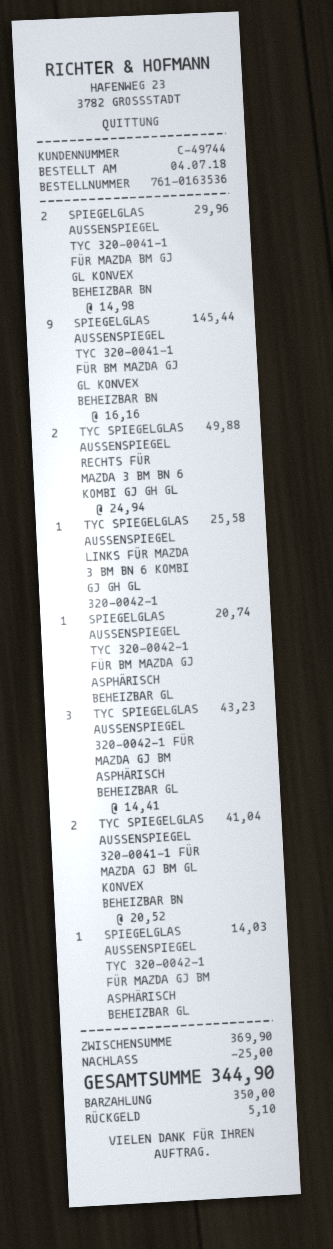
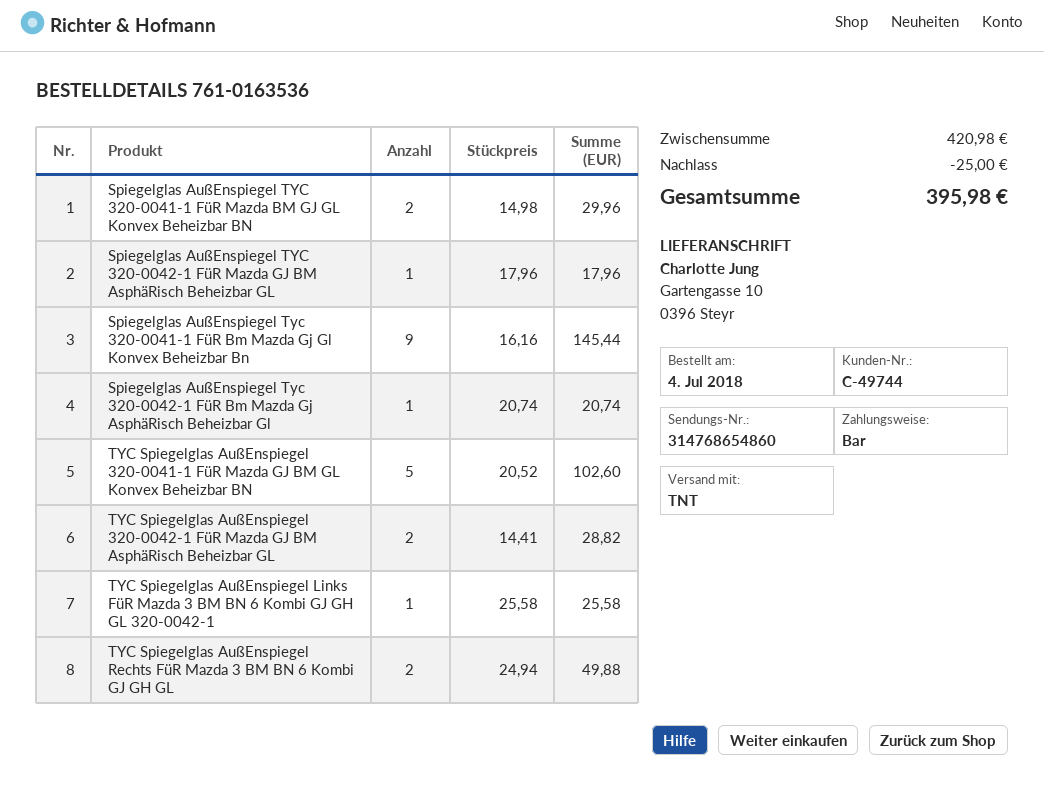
TYC SPIEGELGLAS AUSSENSPIEGEL 320-0042-1 FÜR MAZDA GJ BM ASPHÄRISCH BEHEIZBAR GL: 3 x 14.41 = 43.23 -> 2 x 14.41 = 28.82
TYC SPIEGELGLAS AUSSENSPIEGEL 320-0041-1 FÜR MAZDA GJ BM GL KONVEX BEHEIZBAR BN: 2 x 20.52 = 41.04 -> 5 x 20.52 = 102.60
SPIEGELGLAS AUSSENSPIEGEL TYC 320-0042-1 FÜR MAZDA GJ BM ASPHÄRISCH BEHEIZBAR GL: 1 x 14.03 = 14.03 -> 1 x 17.96 = 17.96
subtotal: 369.90 -> 420.98
total: 344.90 -> 395.98

